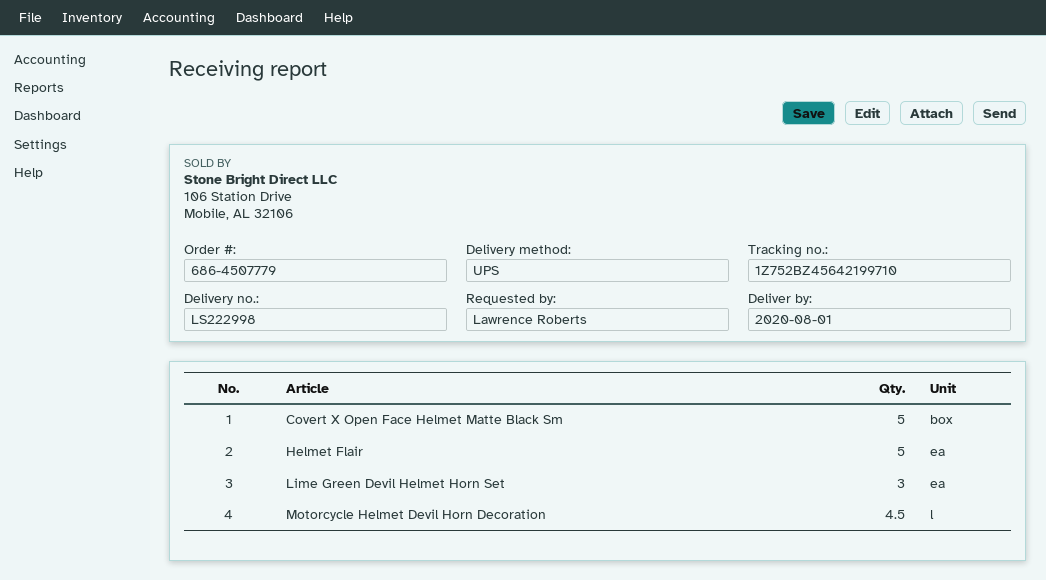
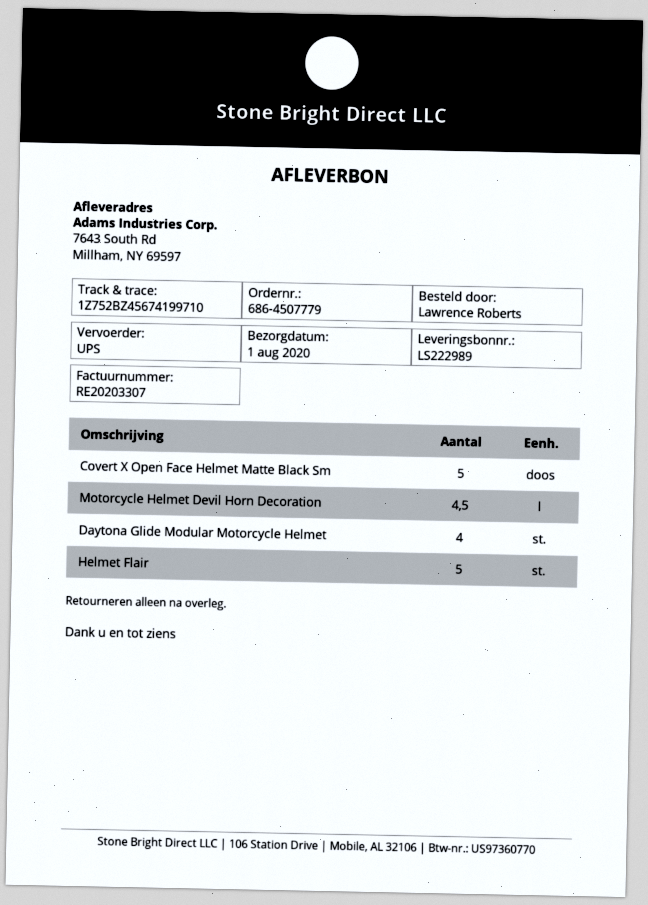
delivery note number: LS222998 -> LS222989
tracking number: 1Z752BZ45642199710 -> 1Z752BZ45674199710
Lime Green Devil Helmet Horn Set: 3 -> none
Daytona Glide Modular Motorcycle Helmet: none -> 4

